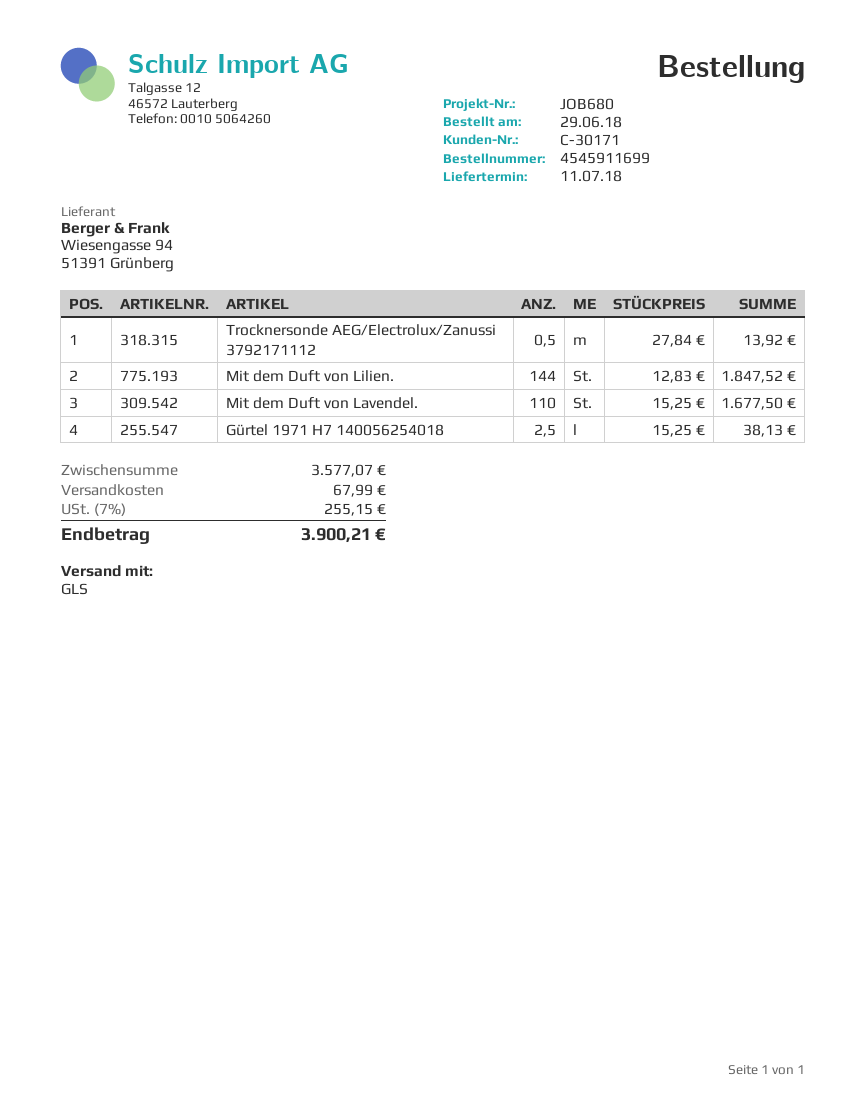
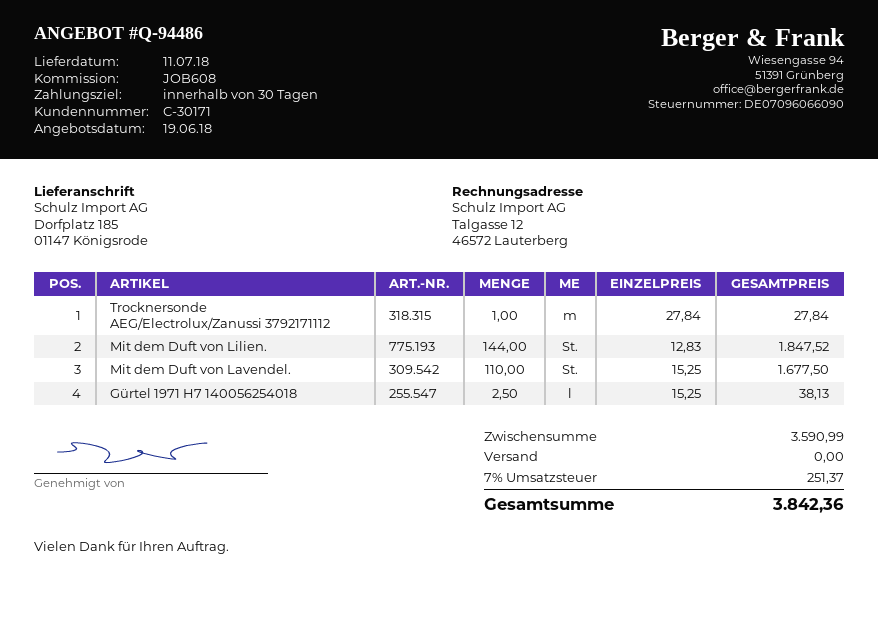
reference: JOB680 -> JOB608
Trocknersonde AEG/Electrolux/Zanussi 3792171112: 0.5 x 27.84 = 13.92 -> 1 x 27.84 = 27.84
subtotal: 3577.07 -> 3590.99
shipping: 67.99 -> 0.00
tax: 7% = 255.15 -> 7% = 251.37
total: 3900.21 -> 3842.36

